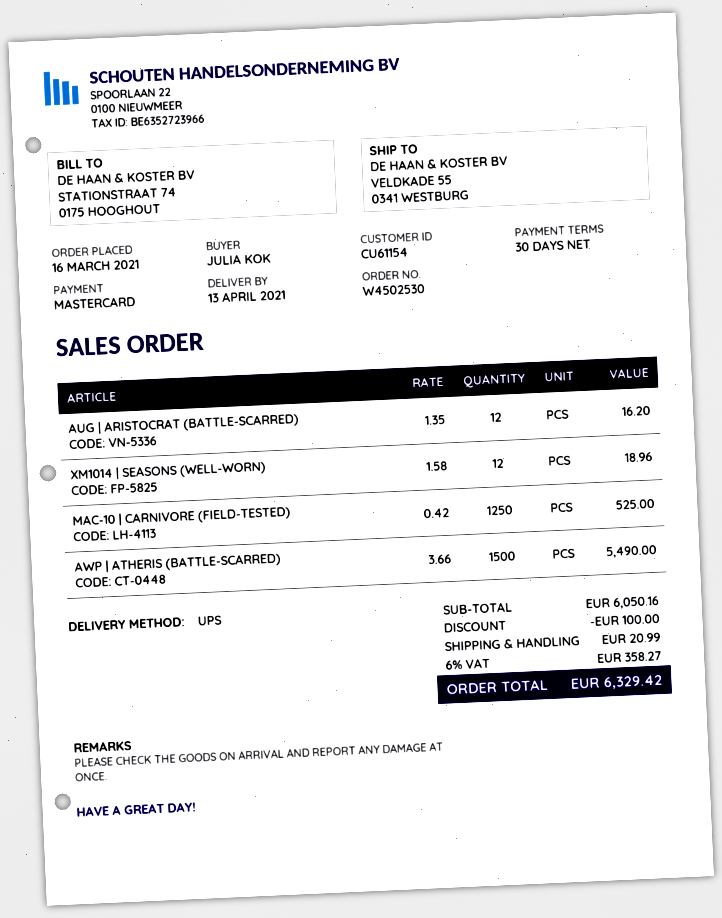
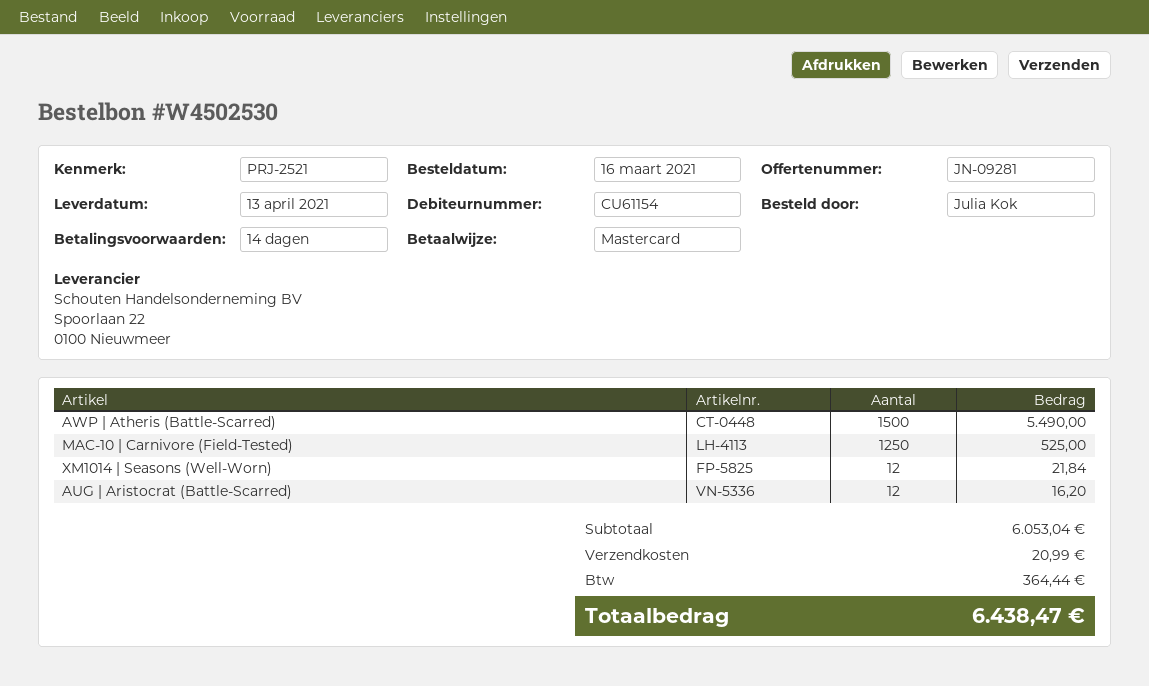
payment terms: 30 days -> 14 days
XM1014 | SEASONS (WELL-WORN): 12 for 18.96 -> 12 for 21.84
subtotal: 6050.16 -> 6053.04
discount: 100.00 -> none
tax: 358.27 -> 364.44
total: 6329.42 -> 6438.47

